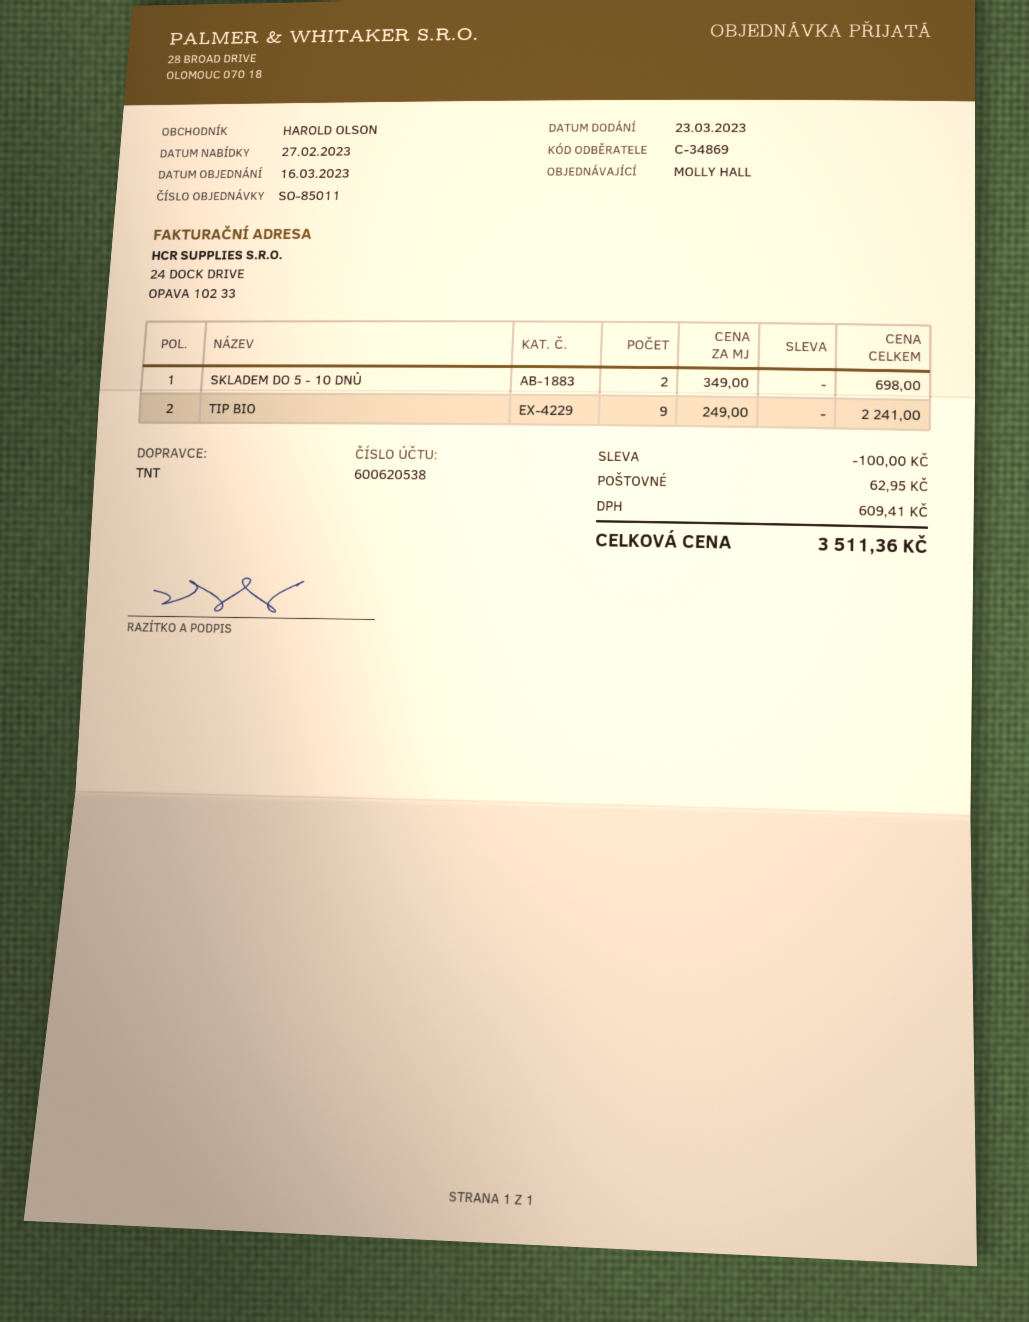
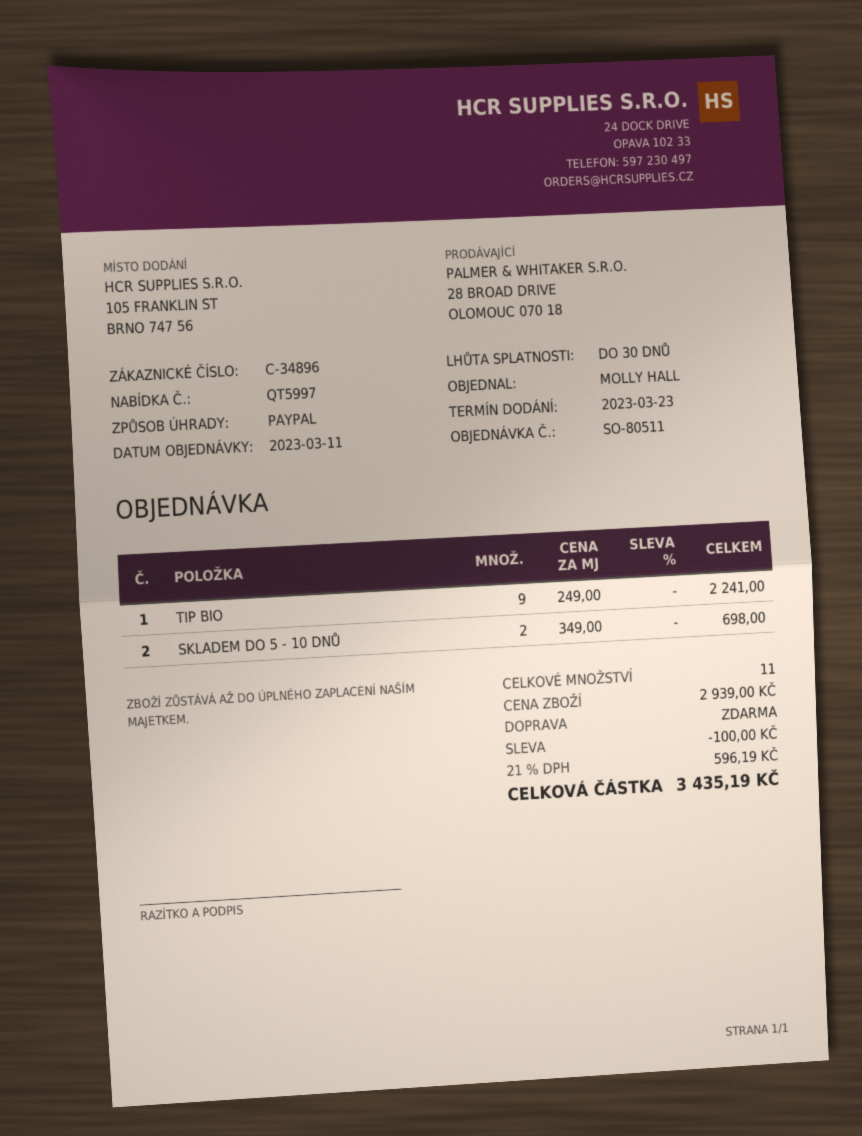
order number: SO-85011 -> SO-80511
order date: 2023-03-16 -> 2023-03-11
customer number: C-34869 -> C-34896
shipping: 62.95 -> 0.00
tax: 609.41 -> 596.19
total: 3511.36 -> 3435.19

